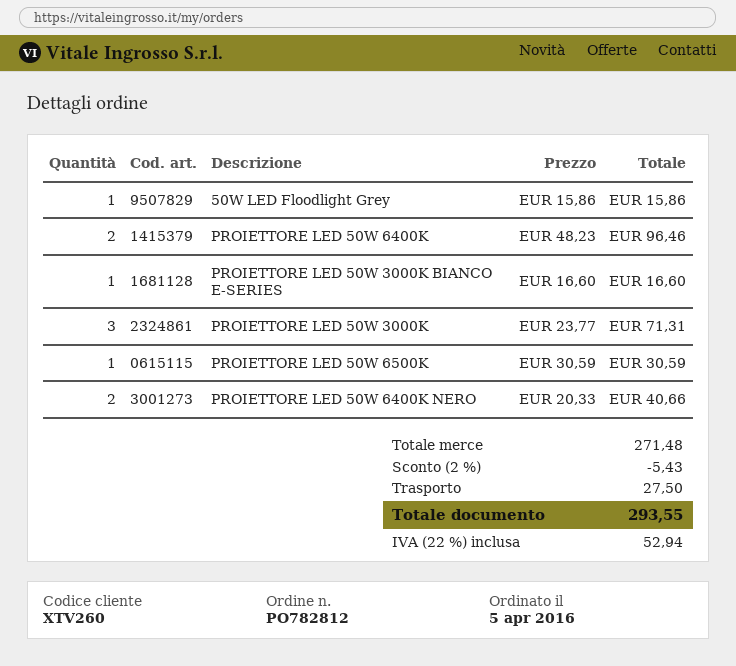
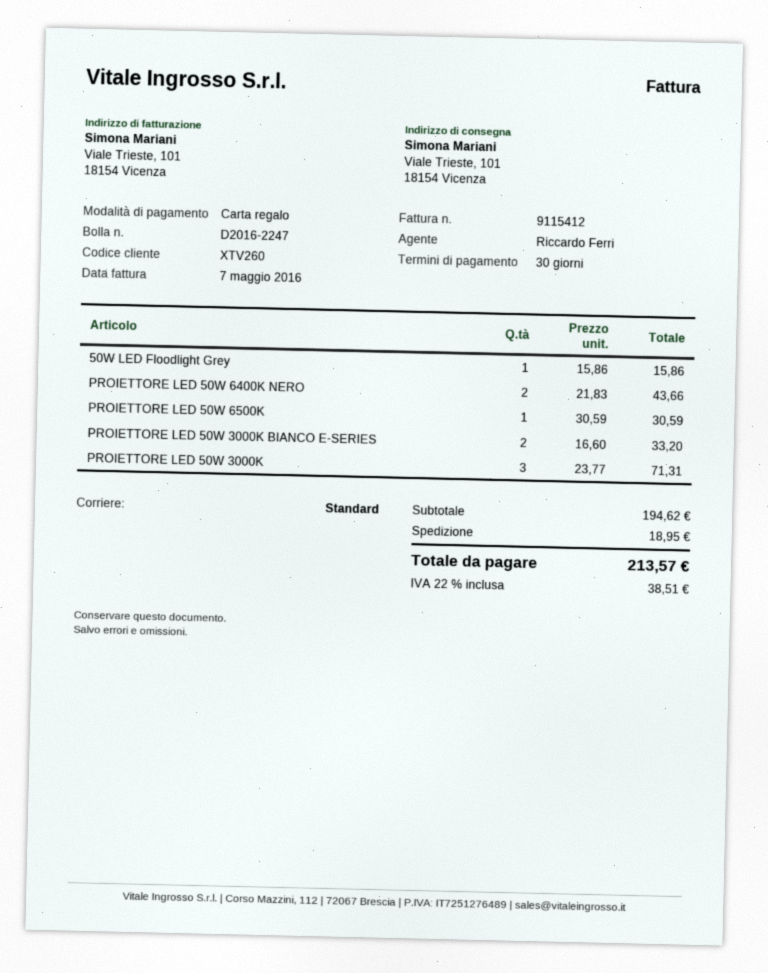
PROIETTORE LED 50W 6400K: 2 x 48.23 = 96.46 -> none
PROIETTORE LED 50W 3000K BIANCO E-SERIES: 1 x 16.60 = 16.60 -> 2 x 16.60 = 33.20
PROIETTORE LED 50W 6400K NERO: 2 x 20.33 = 40.66 -> 2 x 21.83 = 43.66
subtotal: 271.48 -> 194.62
discount: 2% = 5.43 -> none
shipping: 27.50 -> 18.95
tax: 22% = 52.94 -> 22% = 38.51
total: 293.55 -> 213.57

